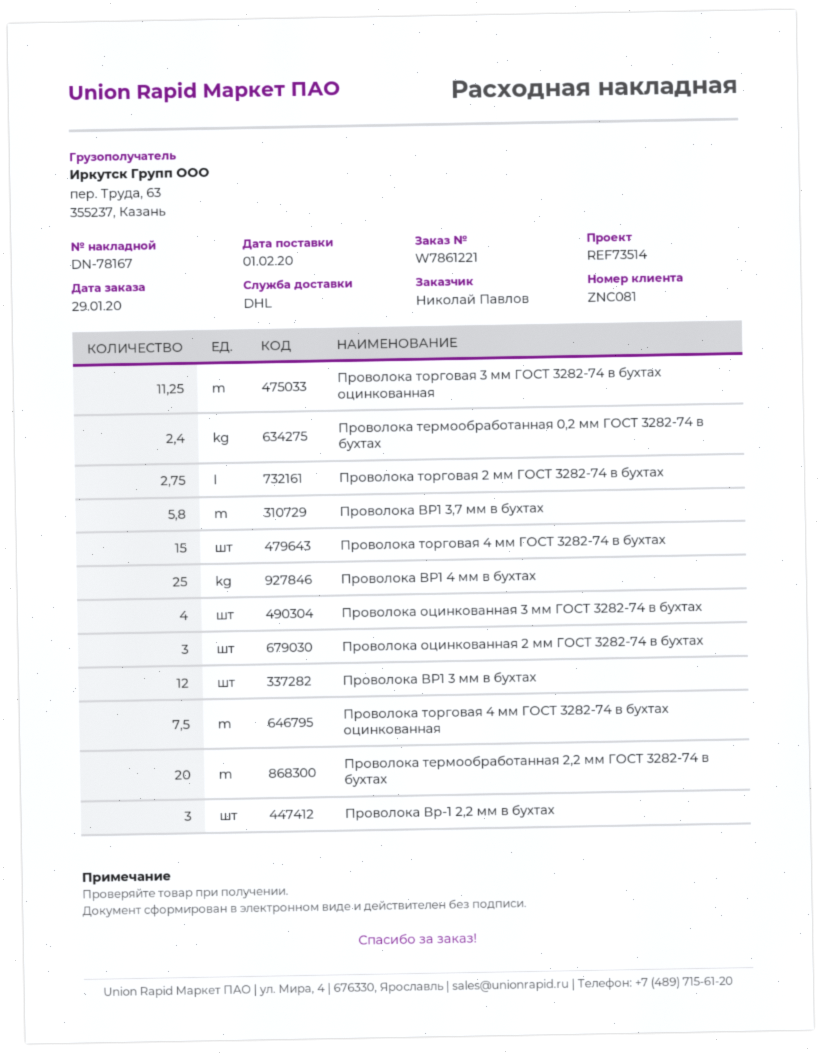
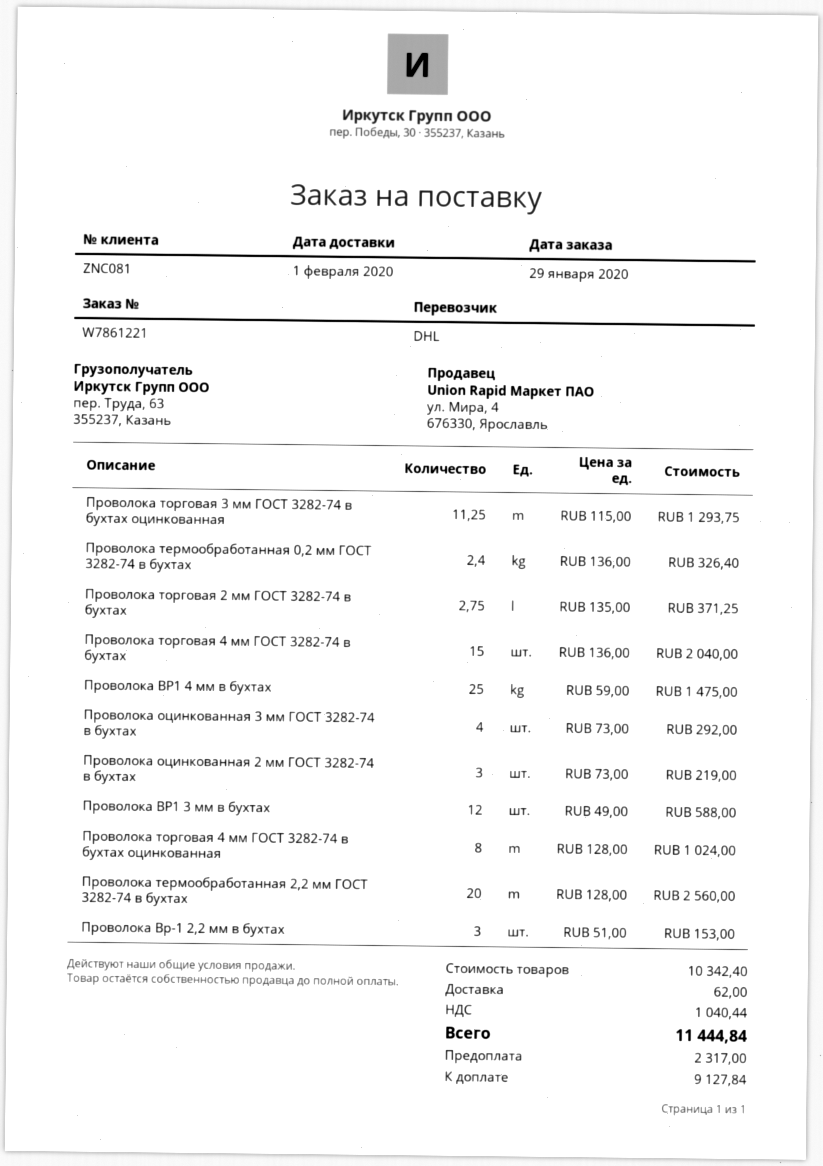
Проволока ВР1 3,7 мм в бухтах: 5.8 -> none
Проволока торговая 4 мм ГОСТ 3282-74 в бухтах оцинкованная: 7.5 -> 8

